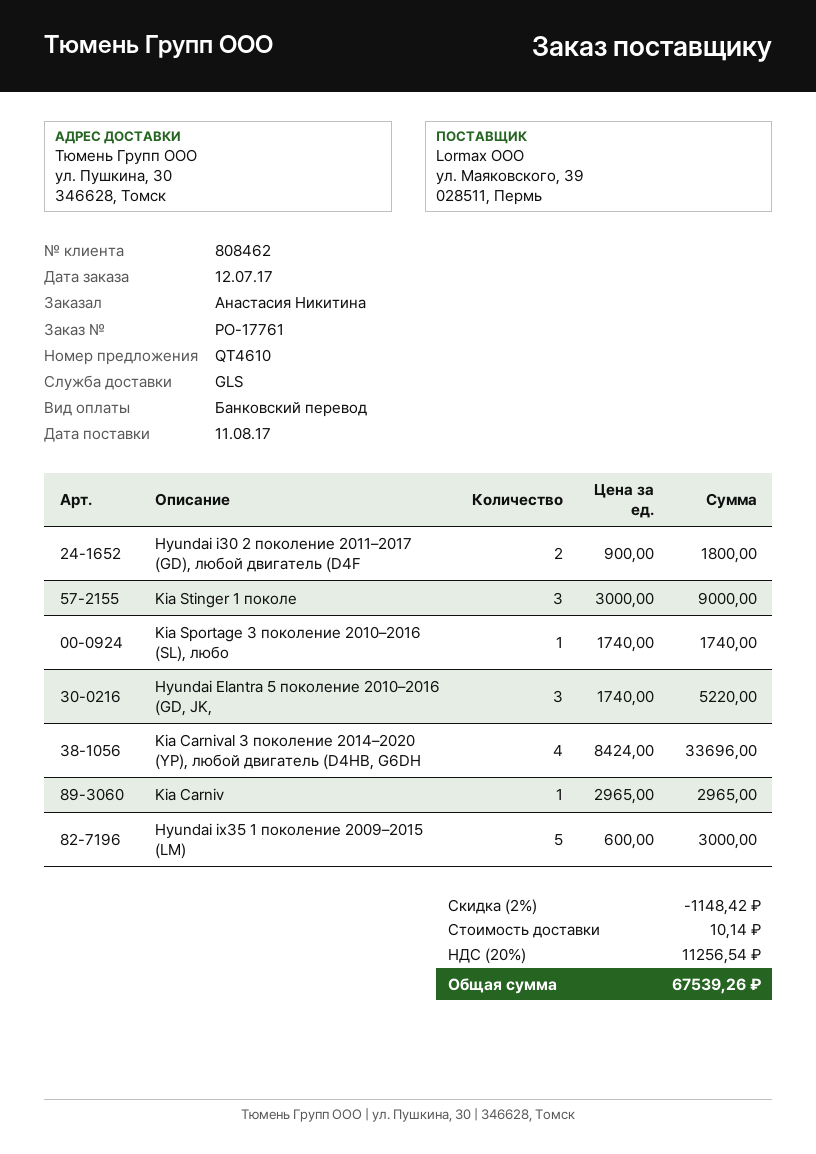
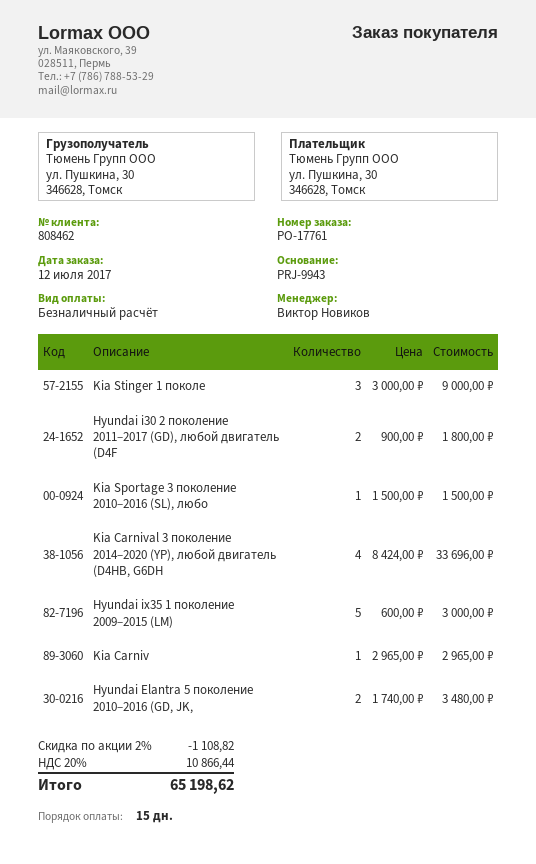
Kia Sportage 3 поколение 2010–2016 (SL), любо: 1 x 1740.00 = 1740.00 -> 1 x 1500.00 = 1500.00
Hyundai Elantra 5 поколение 2010–2016 (GD, JK,: 3 x 1740.00 = 5220.00 -> 2 x 1740.00 = 3480.00
discount: 2% = 1148.42 -> 2% = 1108.82
shipping: 10.14 -> none
tax: 20% = 11256.54 -> 20% = 10866.44
total: 67539.26 -> 65198.62

